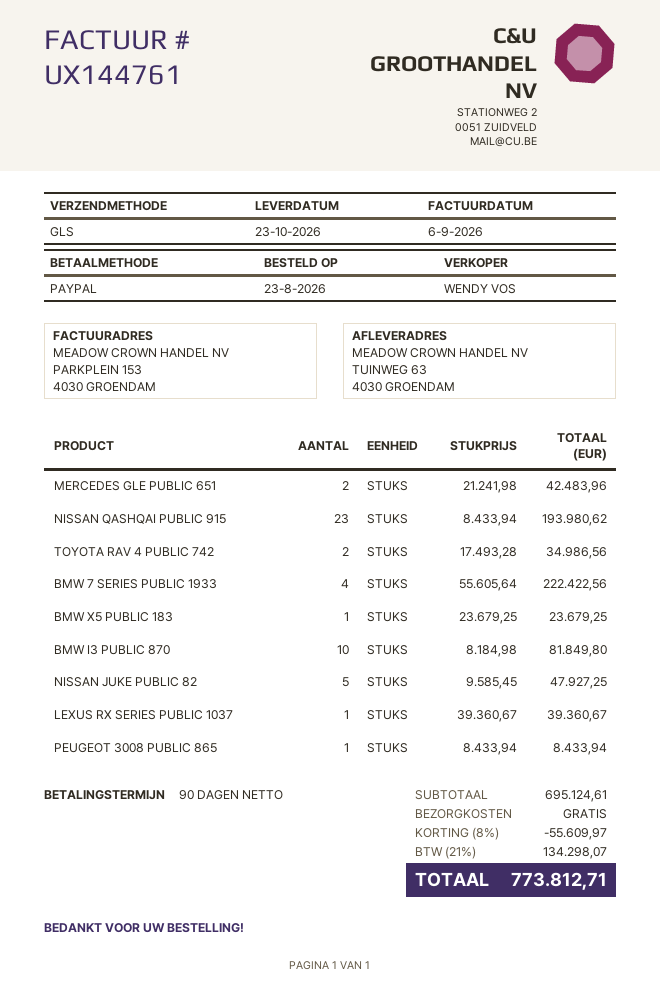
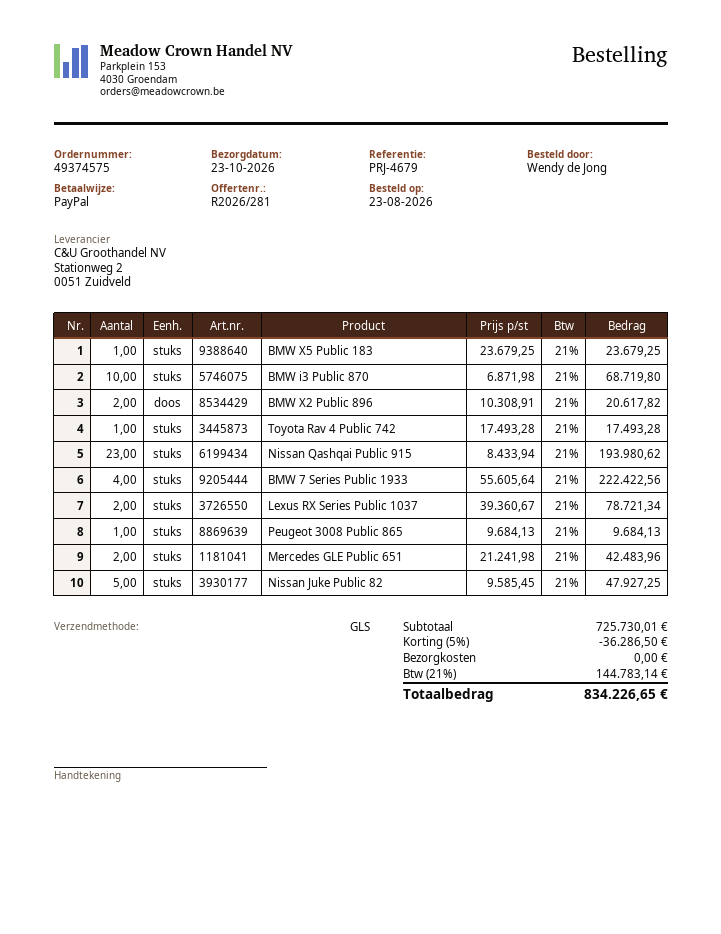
TOYOTA RAV 4 PUBLIC 742: 2 x 17493.28 = 34986.56 -> 1 x 17493.28 = 17493.28
BMW I3 PUBLIC 870: 10 x 8184.98 = 81849.80 -> 10 x 6871.98 = 68719.80
LEXUS RX SERIES PUBLIC 1037: 1 x 39360.67 = 39360.67 -> 2 x 39360.67 = 78721.34
PEUGEOT 3008 PUBLIC 865: 1 x 8433.94 = 8433.94 -> 1 x 9684.13 = 9684.13
BMW X2 Public 896: none -> 2 x 10308.91 = 20617.82
subtotal: 695124.61 -> 725730.01
discount: 8% = 55609.97 -> 5% = 36286.50
tax: 21% = 134298.07 -> 21% = 144783.14
total: 773812.71 -> 834226.65

